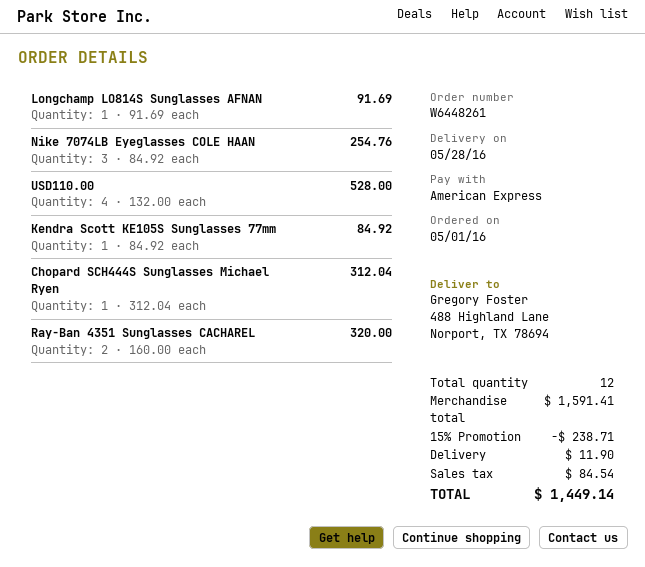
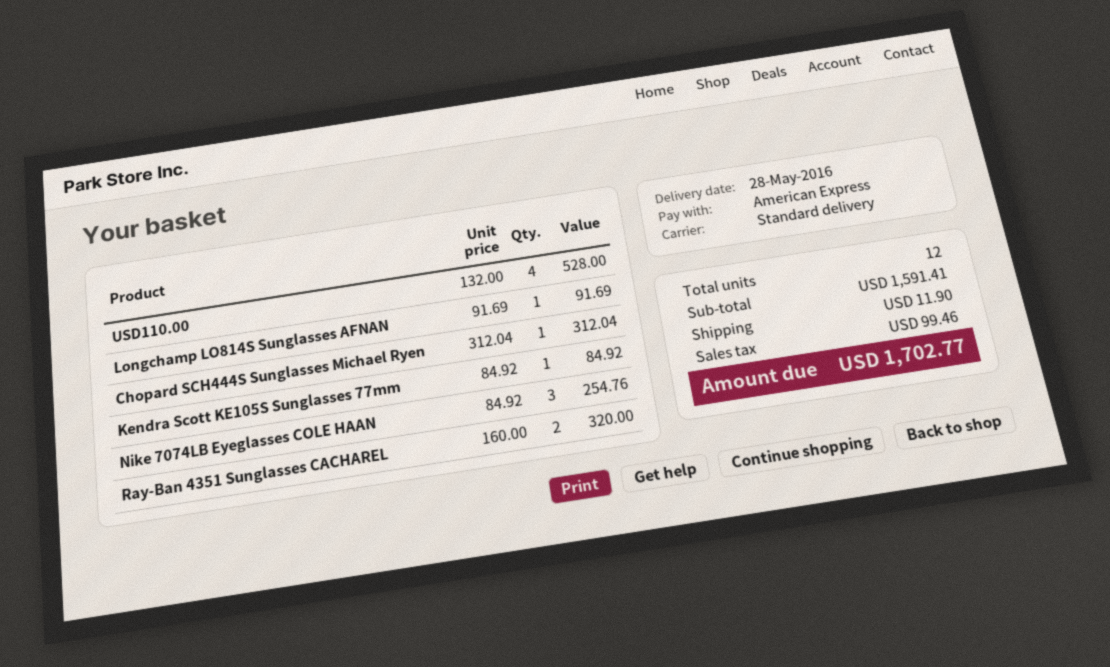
discount: 15% = 238.71 -> none
tax: 84.54 -> 99.46
total: 1449.14 -> 1702.77

